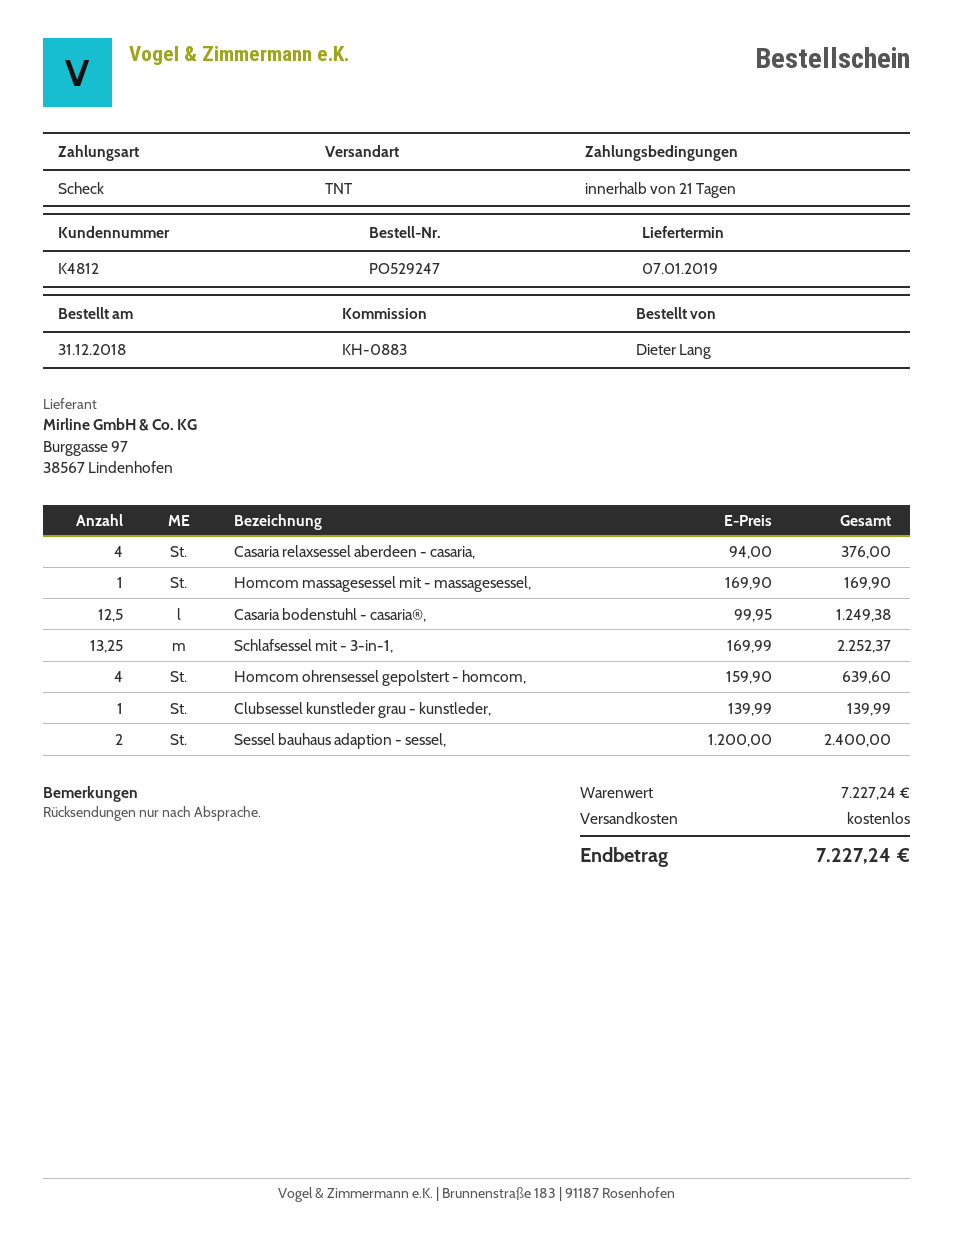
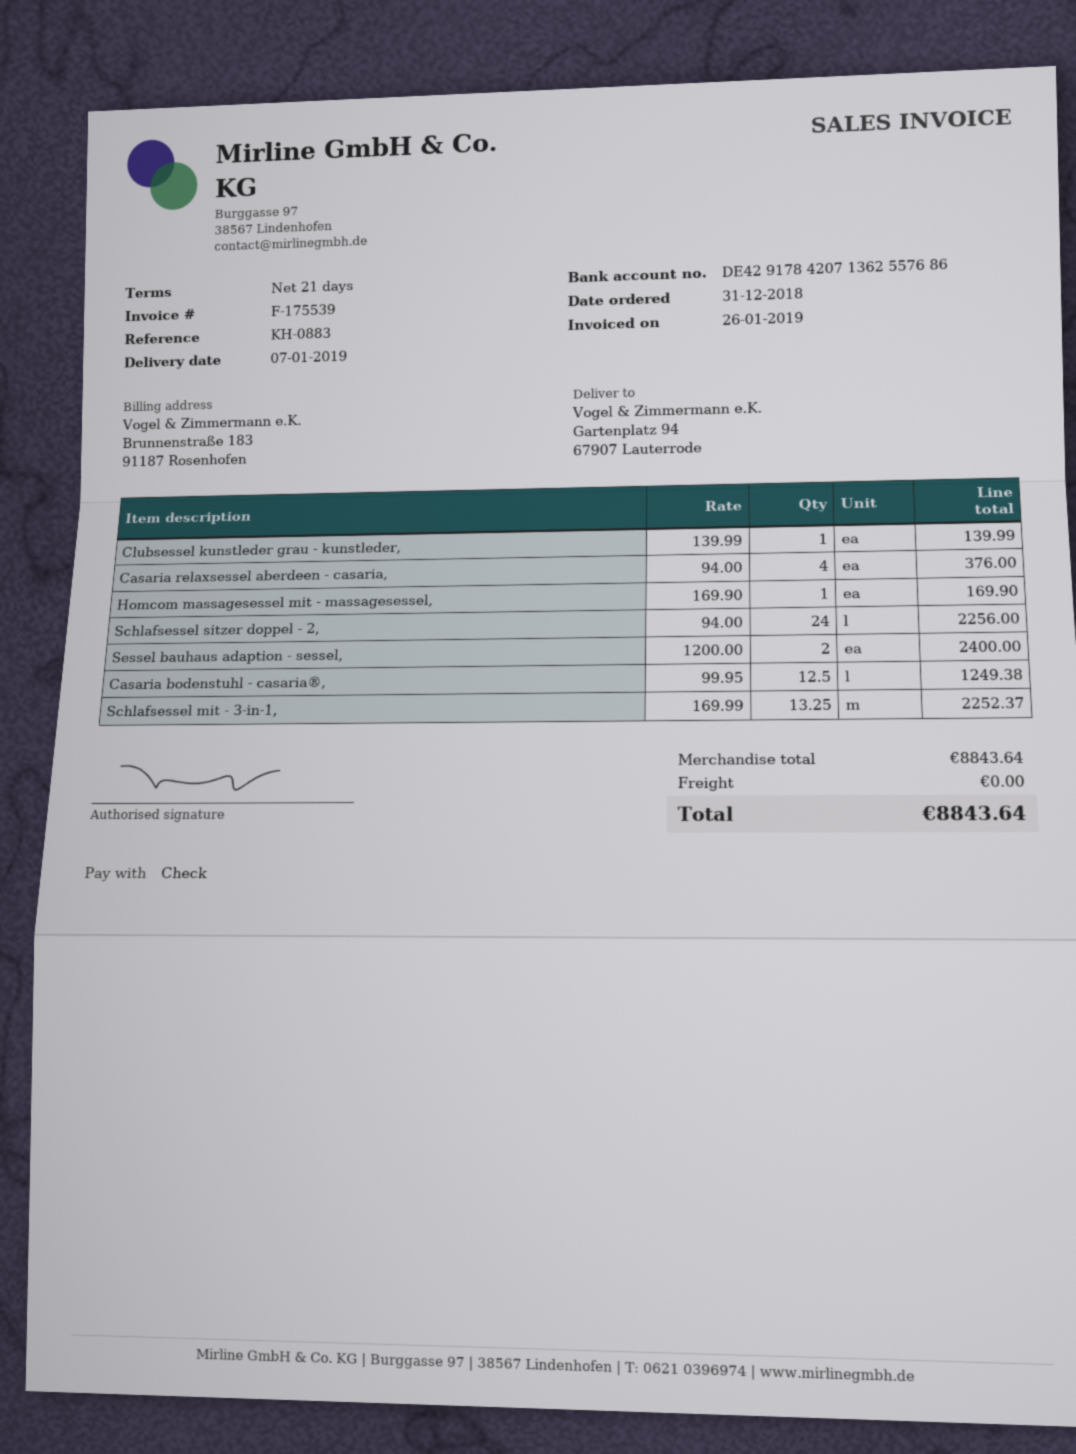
Homcom ohrensessel gepolstert - homcom,: 4 x 159.90 = 639.60 -> none
Schlafsessel sitzer doppel - 2,: none -> 24 x 94.00 = 2256.00
subtotal: 7227.24 -> 8843.64
total: 7227.24 -> 8843.64

